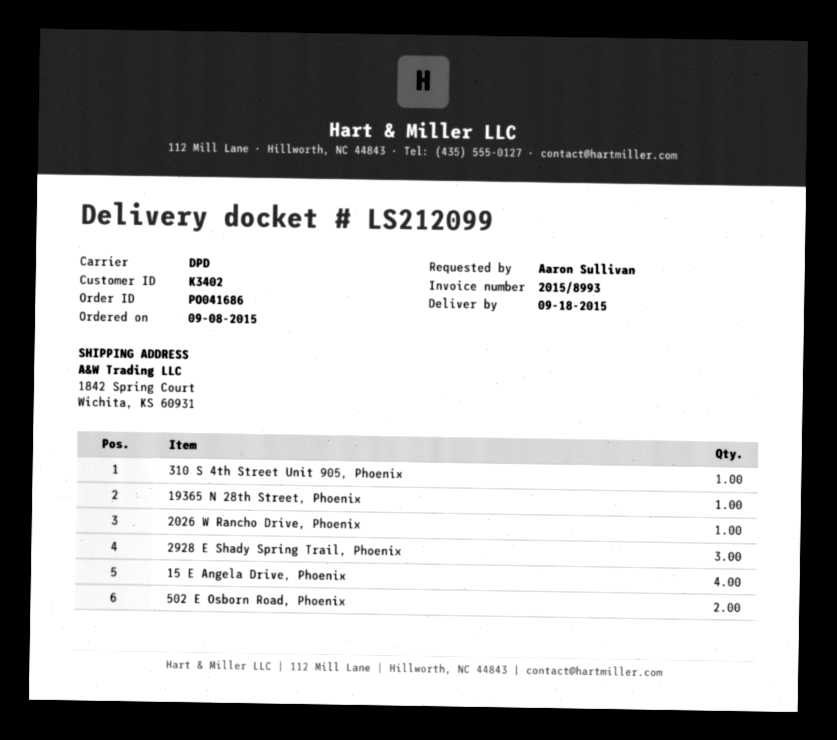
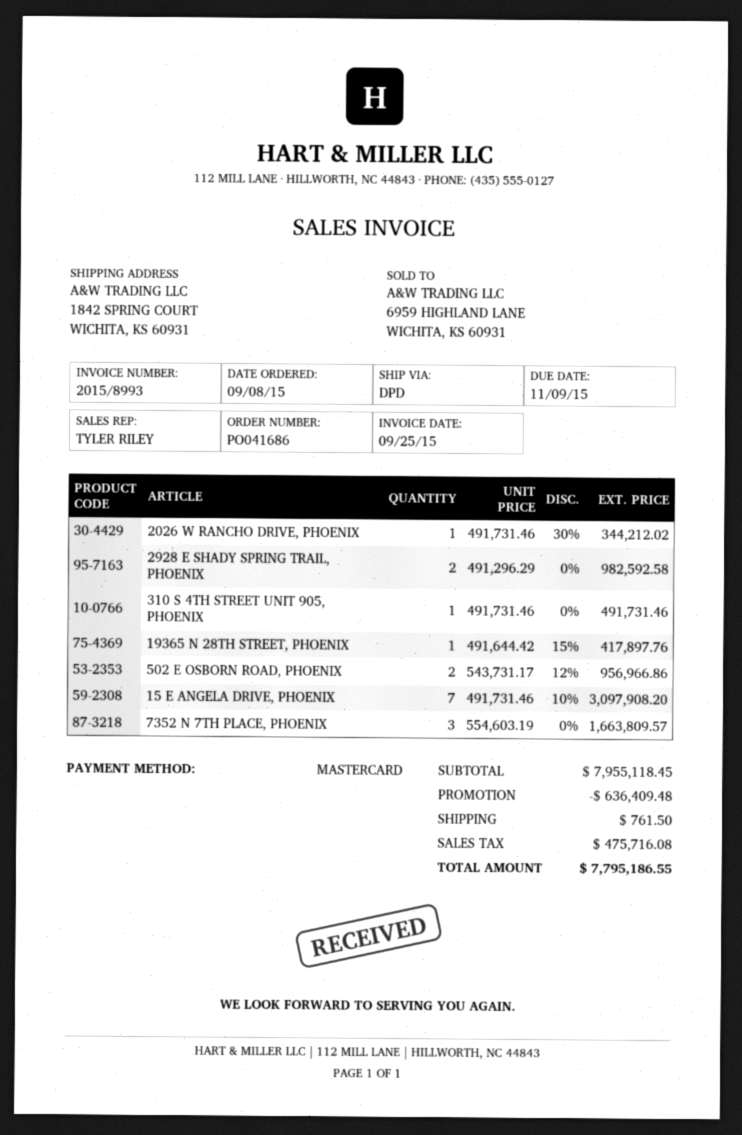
2928 E Shady Spring Trail, Phoenix: 3 -> 2
15 E Angela Drive, Phoenix: 4 -> 7
7352 N 7TH PLACE, PHOENIX: none -> 3

